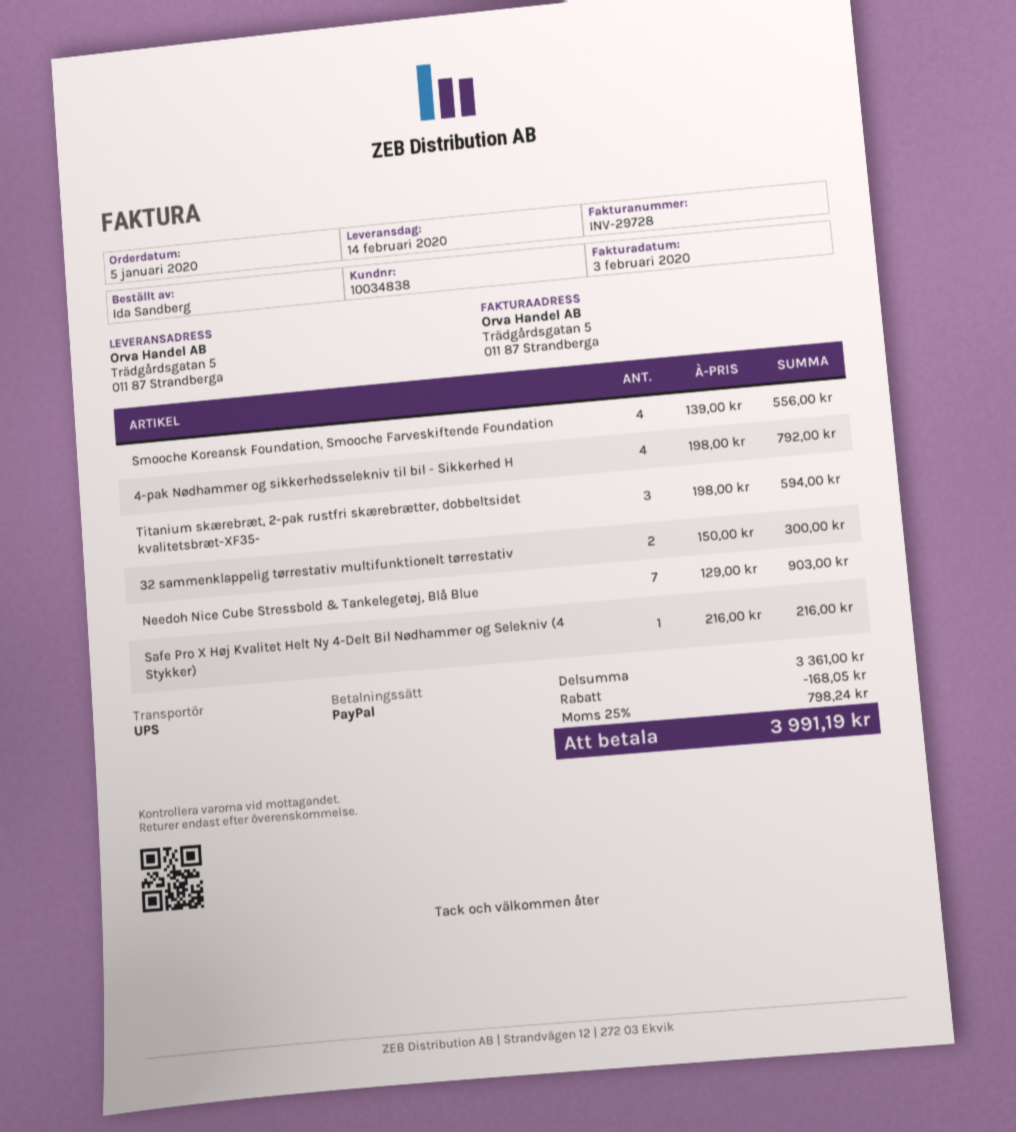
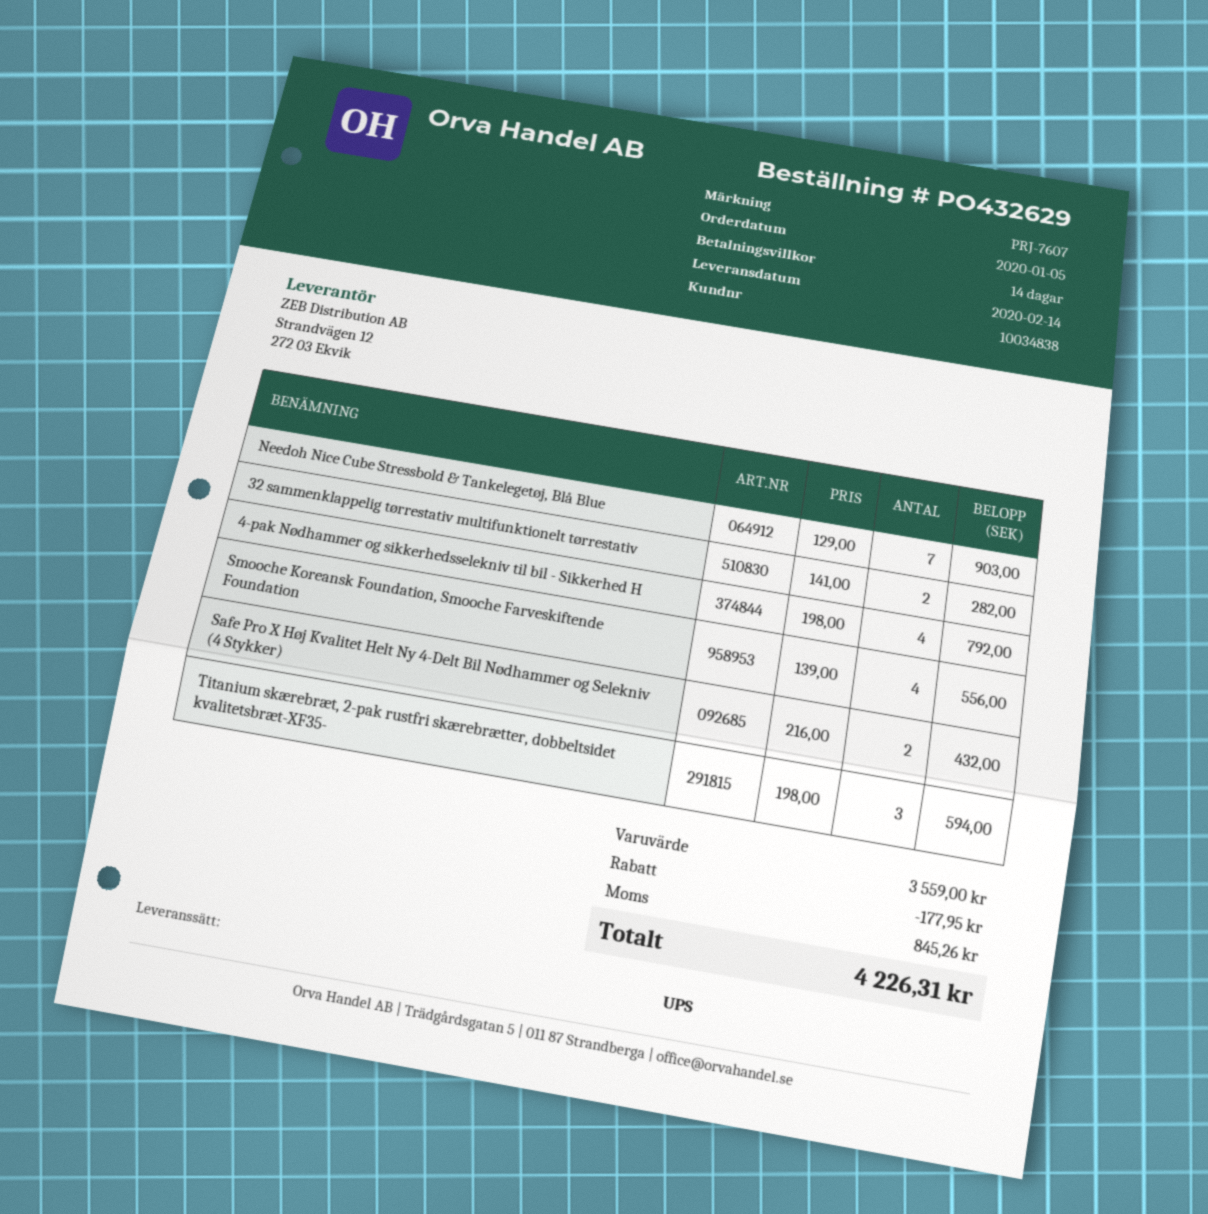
32 sammenklappelig tørrestativ multifunktionelt tørrestativ: 2 x 150.00 = 300.00 -> 2 x 141.00 = 282.00
Safe Pro X Høj Kvalitet Helt Ny 4-Delt Bil Nødhammer og Selekniv (4 Stykker): 1 x 216.00 = 216.00 -> 2 x 216.00 = 432.00
subtotal: 3361.00 -> 3559.00
discount: 168.05 -> 177.95
tax: 798.24 -> 845.26
total: 3991.19 -> 4226.31

